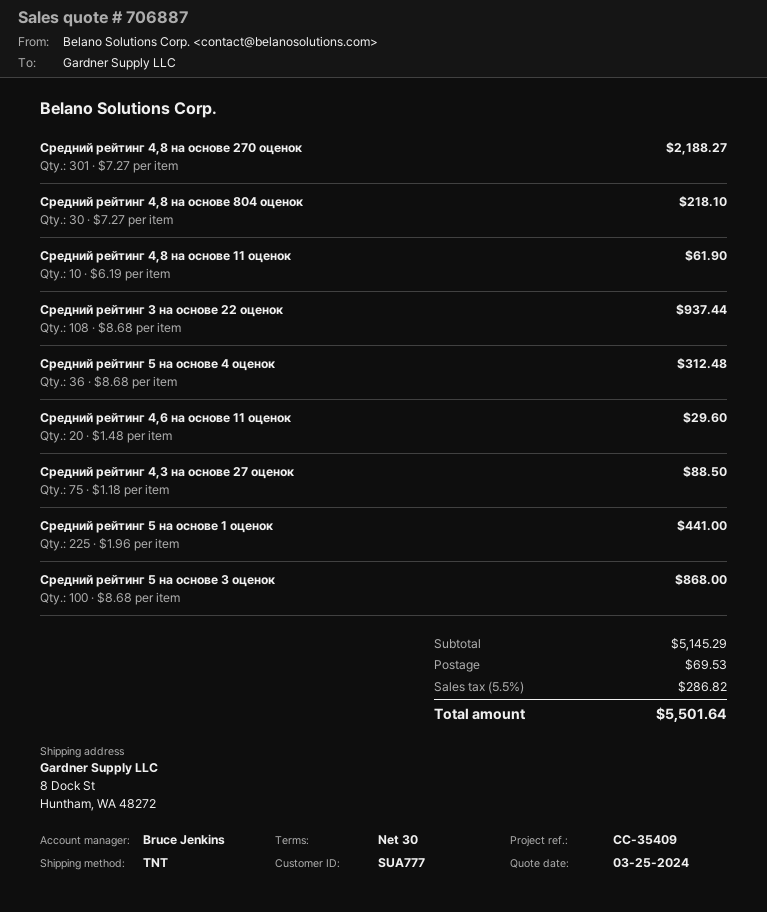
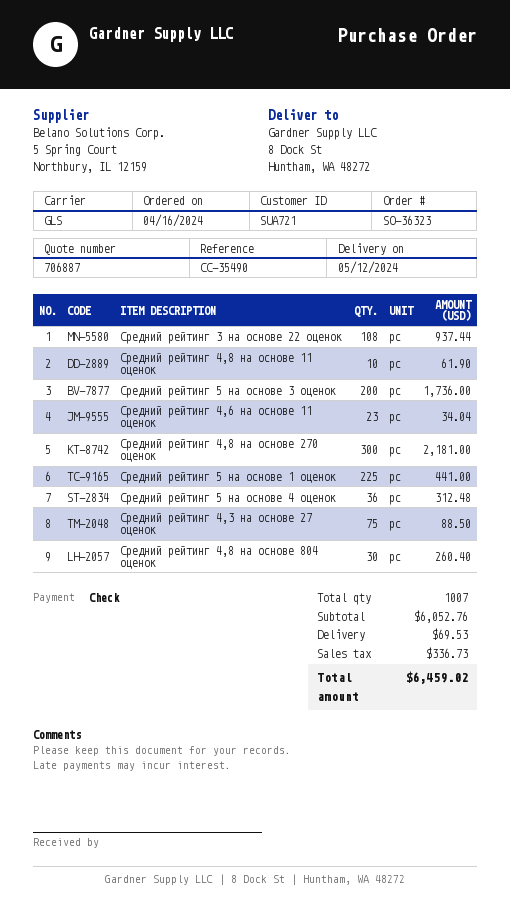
customer number: SUA777 -> SUA721
reference: CC-35409 -> CC-35490
shipping method: TNT -> GLS
Средний рейтинг 4,8 на основе 270 оценок: 301 for 2188.27 -> 300 for 2181.00
Средний рейтинг 4,8 на основе 804 оценок: 30 for 218.10 -> 30 for 260.40
Средний рейтинг 4,6 на основе 11 оценок: 20 for 29.60 -> 23 for 34.04
Средний рейтинг 5 на основе 3 оценок: 100 for 868.00 -> 200 for 1736.00
subtotal: 5145.29 -> 6052.76
tax: 286.82 -> 336.73
total: 5501.64 -> 6459.02

